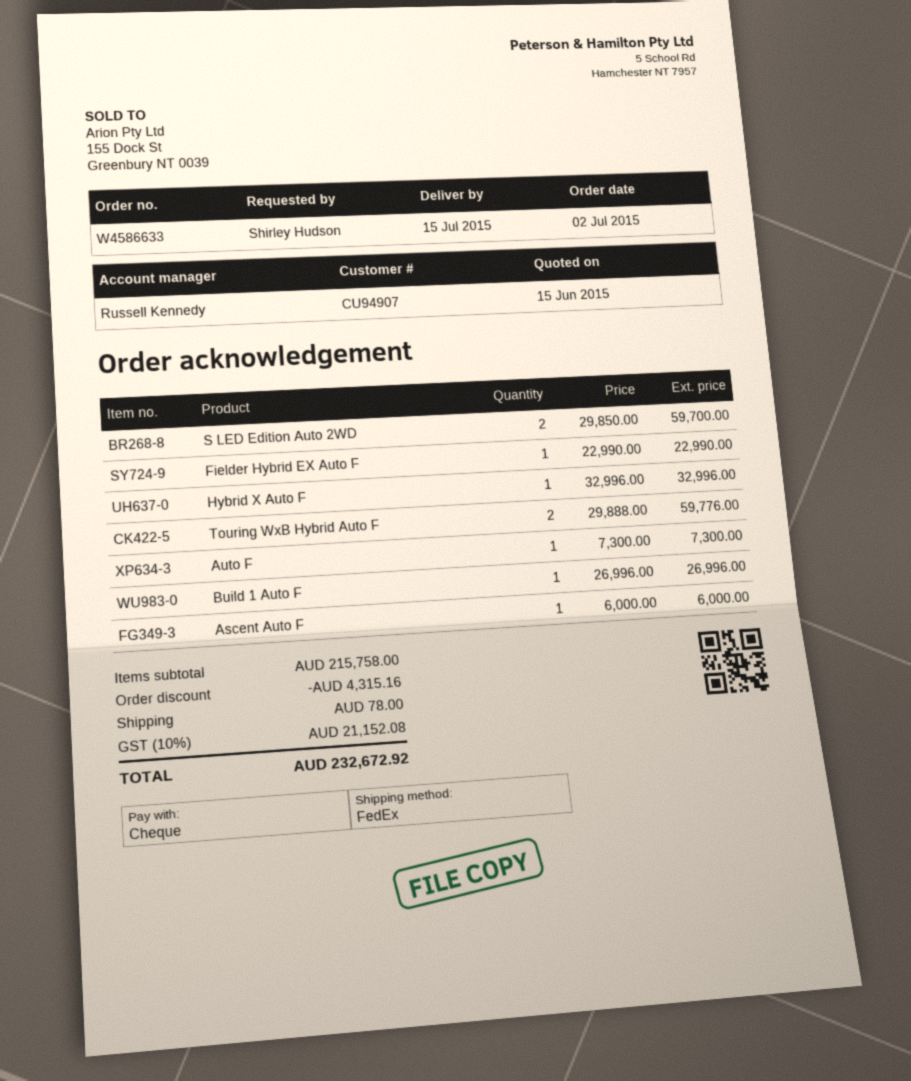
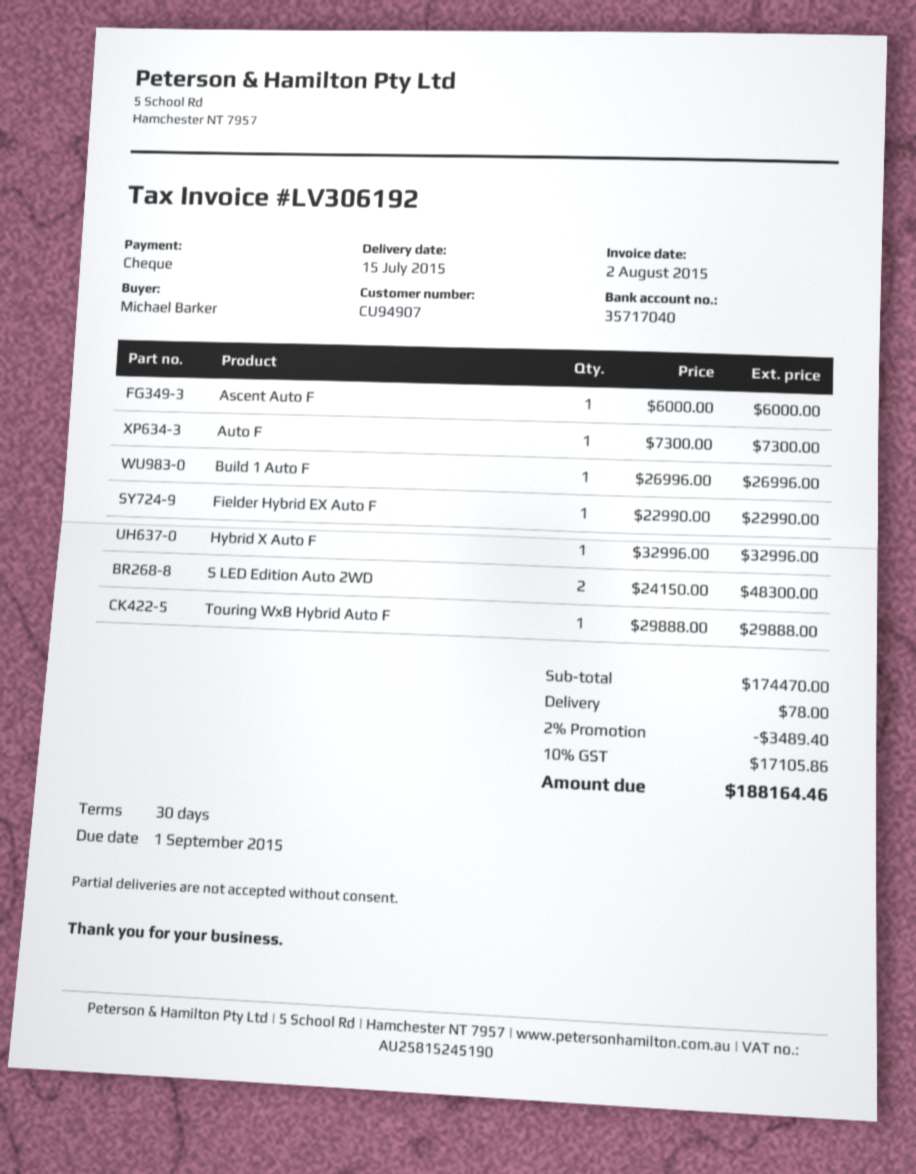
ordered by: Shirley Hudson -> Michael Barker
S LED Edition Auto 2WD: 2 x 29850.00 = 59700.00 -> 2 x 24150.00 = 48300.00
Touring WxB Hybrid Auto F: 2 x 29888.00 = 59776.00 -> 1 x 29888.00 = 29888.00
subtotal: 215758.00 -> 174470.00
discount: 4315.16 -> 3489.40
tax: 10% = 21152.08 -> 10% = 17105.86
total: 232672.92 -> 188164.46

